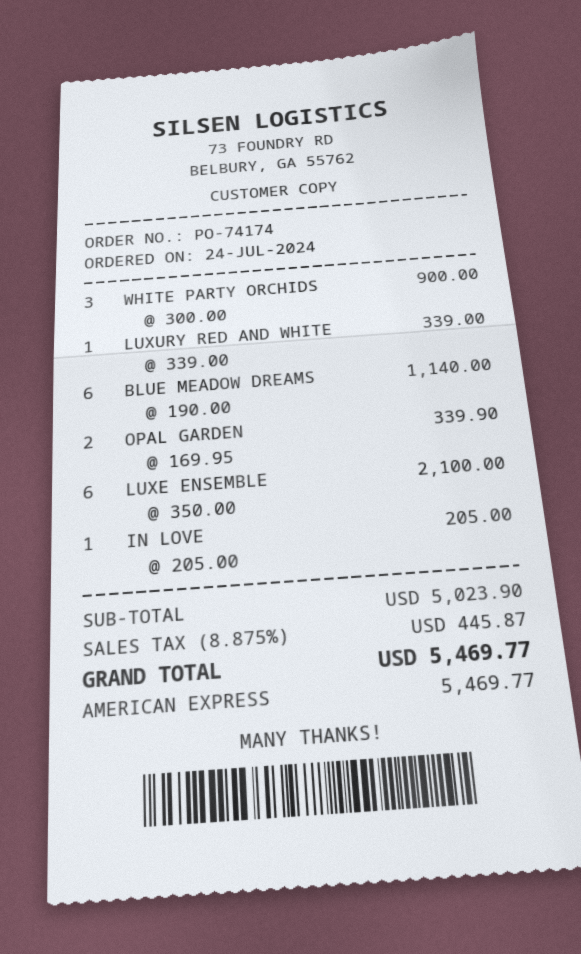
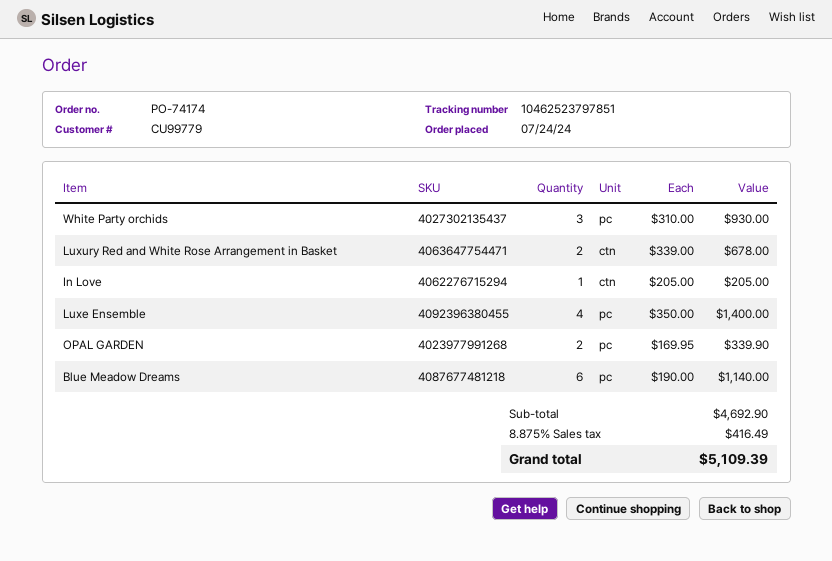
WHITE PARTY ORCHIDS: 3 x 300.00 = 900.00 -> 3 x 310.00 = 930.00
LUXURY RED AND WHITE: 1 x 339.00 = 339.00 -> 2 x 339.00 = 678.00
LUXE ENSEMBLE: 6 x 350.00 = 2100.00 -> 4 x 350.00 = 1400.00
subtotal: 5023.90 -> 4692.90
tax: 8.875% = 445.87 -> 8.875% = 416.49
total: 5469.77 -> 5109.39

